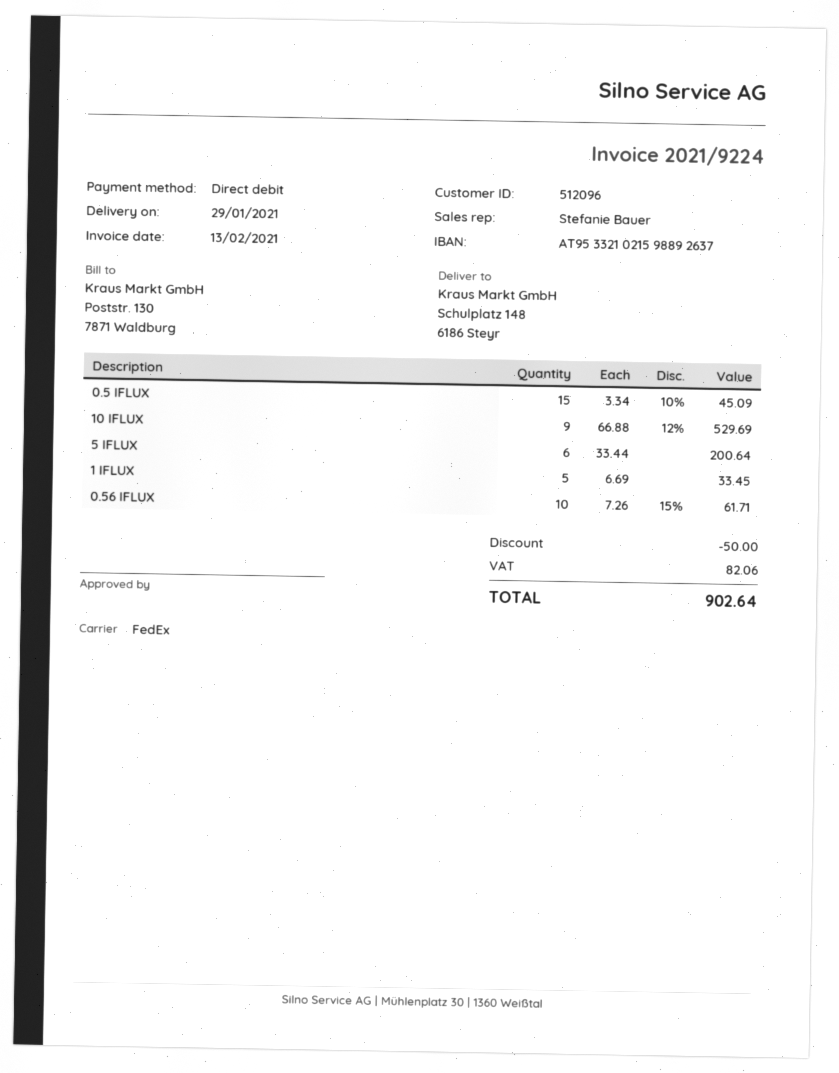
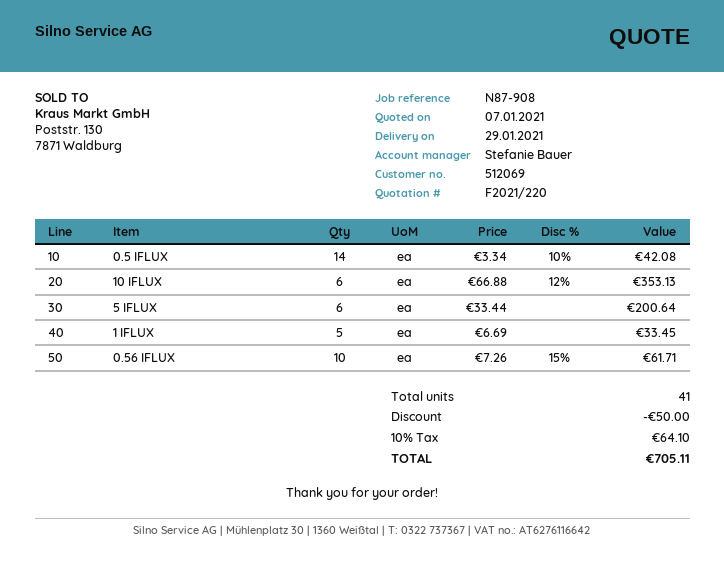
customer number: 512096 -> 512069
0.5 IFLUX: 15 x 3.34 - 10% = 45.09 -> 14 x 3.34 - 10% = 42.08
10 IFLUX: 9 x 66.88 - 12% = 529.69 -> 6 x 66.88 - 12% = 353.13
tax: 82.06 -> 64.10
total: 902.64 -> 705.11

